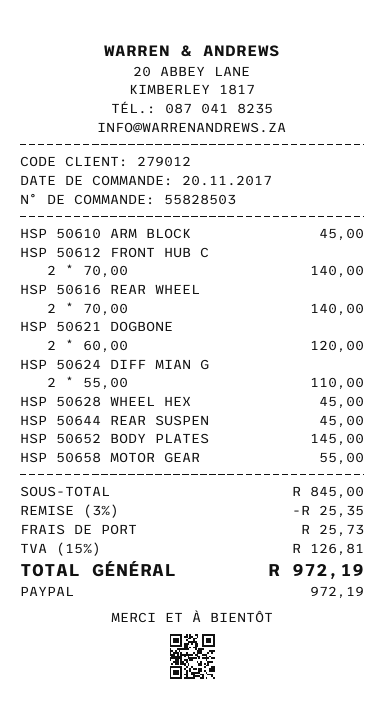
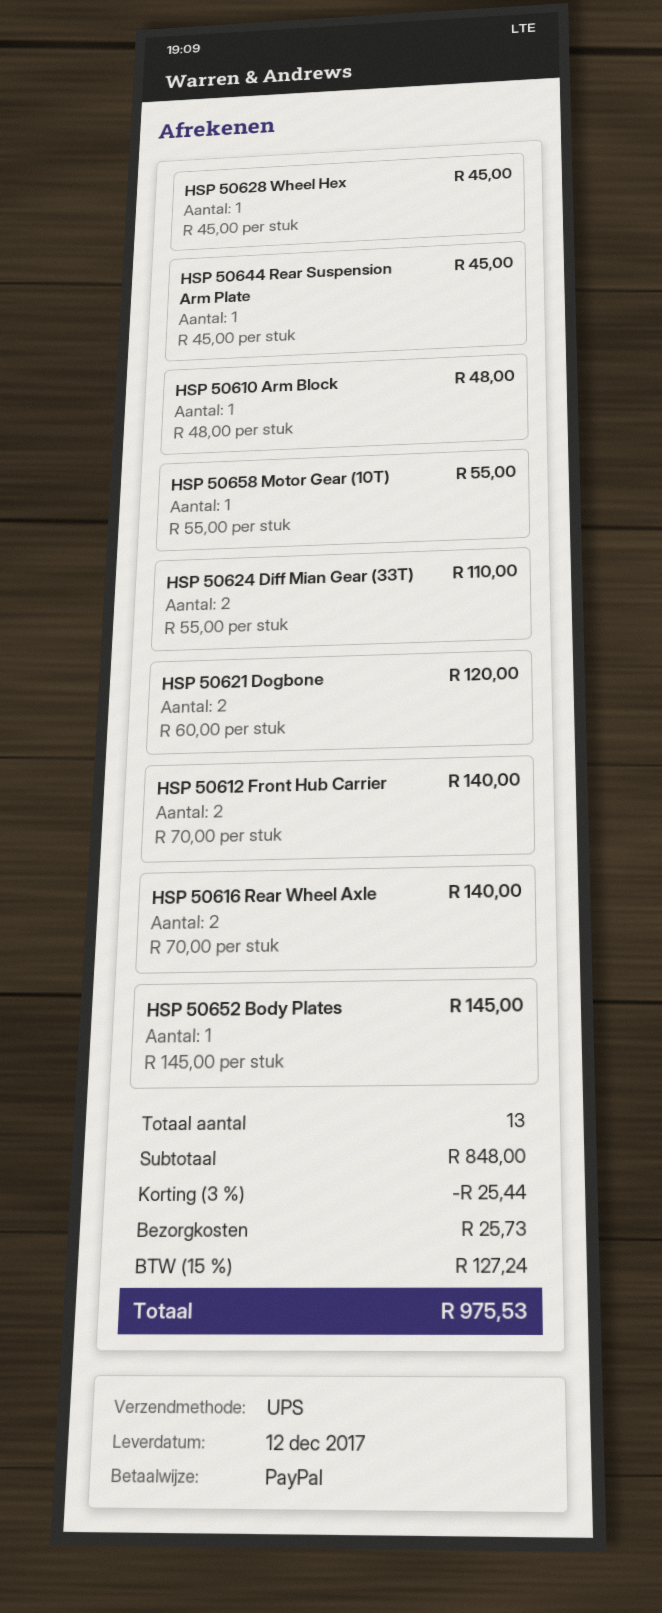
HSP 50610 ARM BLOCK: 1 x 45.00 = 45.00 -> 1 x 48.00 = 48.00
subtotal: 845.00 -> 848.00
discount: 3% = 25.35 -> 3% = 25.44
tax: 15% = 126.81 -> 15% = 127.24
total: 972.19 -> 975.53

